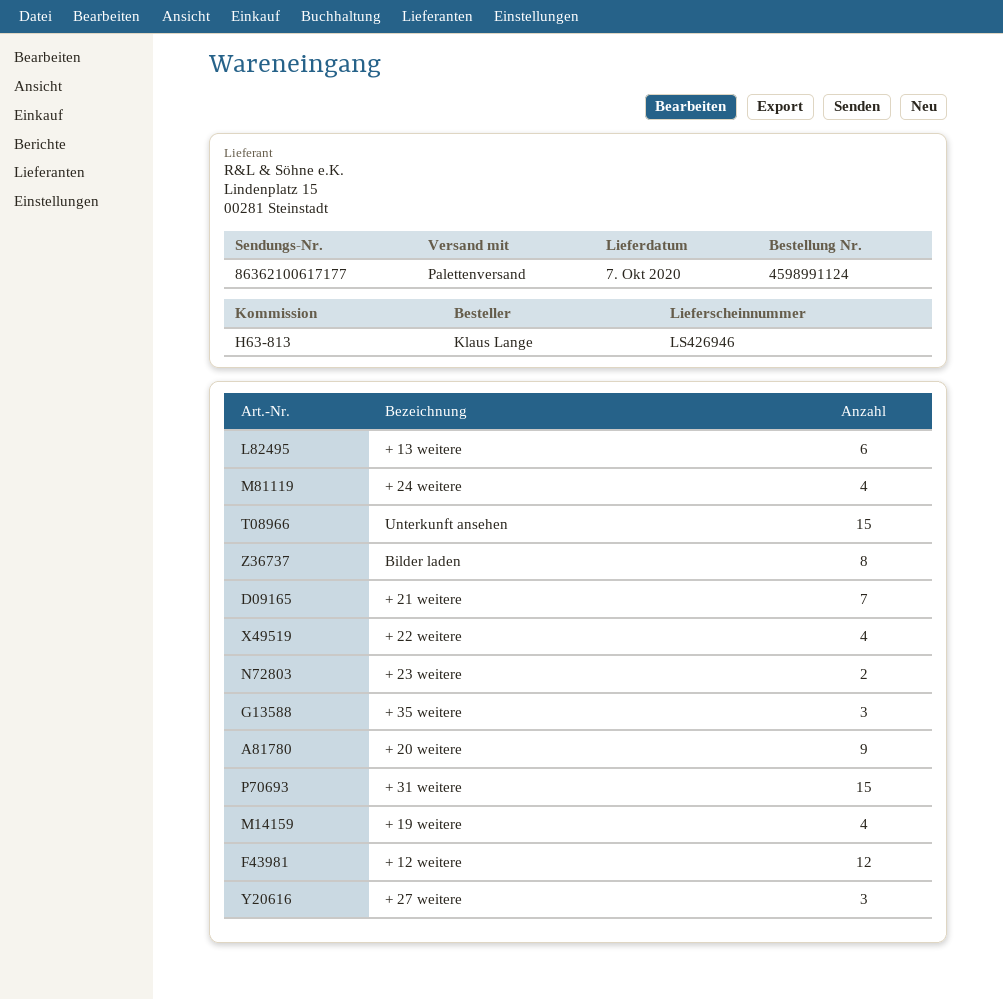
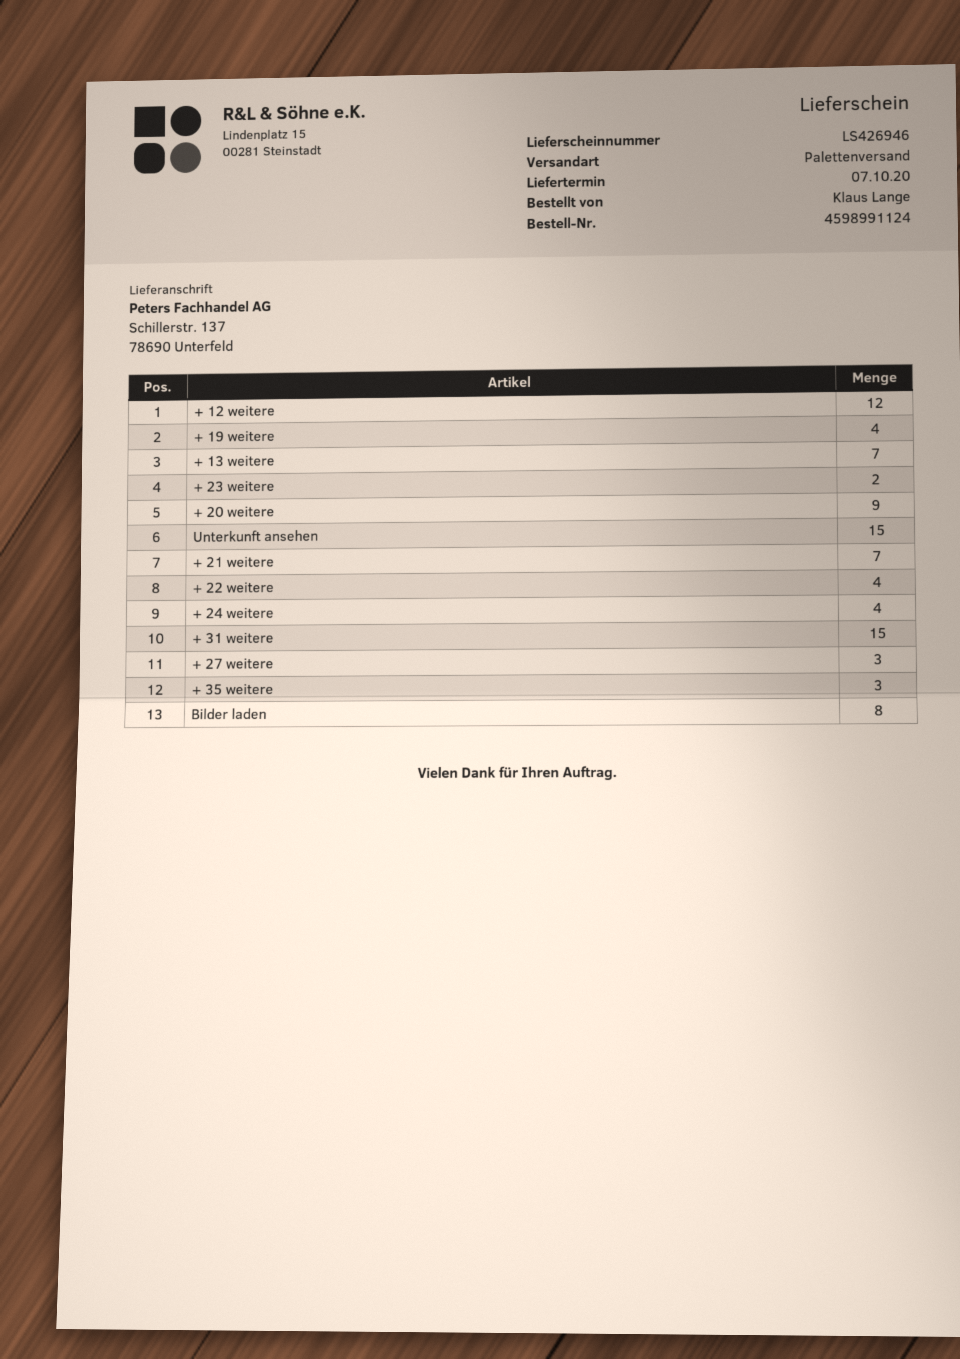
+ 13 weitere: 6 -> 7

